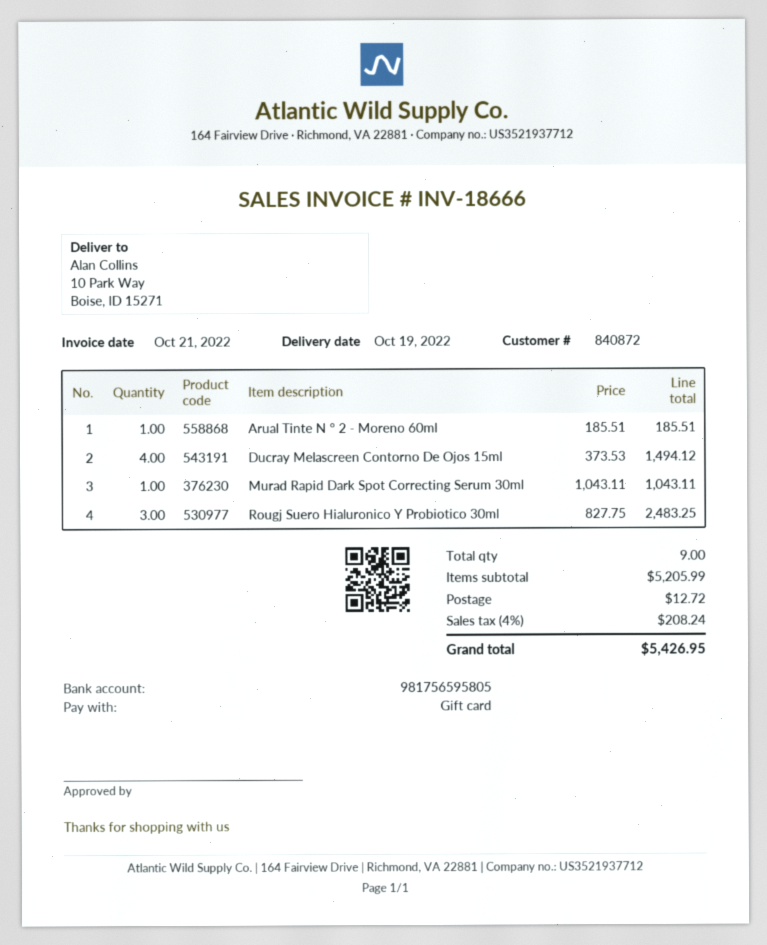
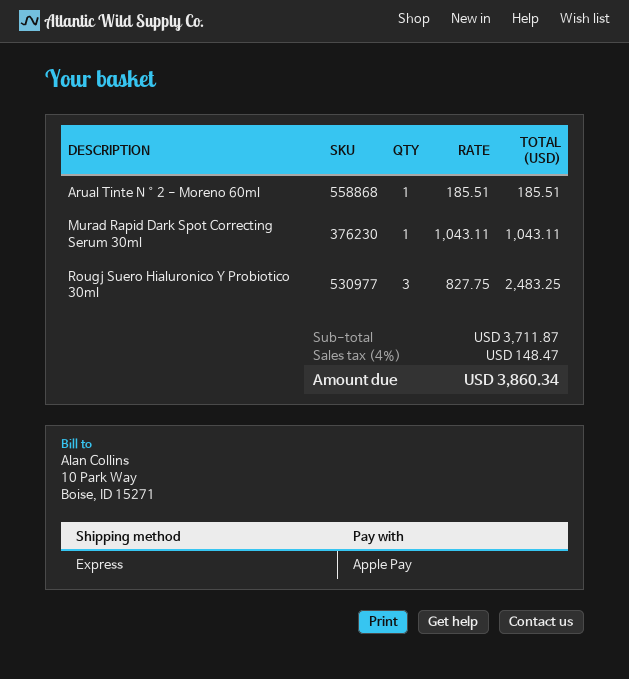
payment method: gift card -> Apple Pay
Ducray Melascreen Contorno De Ojos 15ml: 4 x 373.53 = 1494.12 -> none
subtotal: 5205.99 -> 3711.87
shipping: 12.72 -> none
tax: 4% = 208.24 -> 4% = 148.47
total: 5426.95 -> 3860.34

